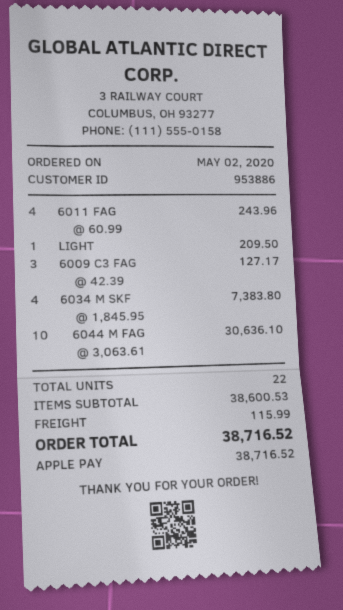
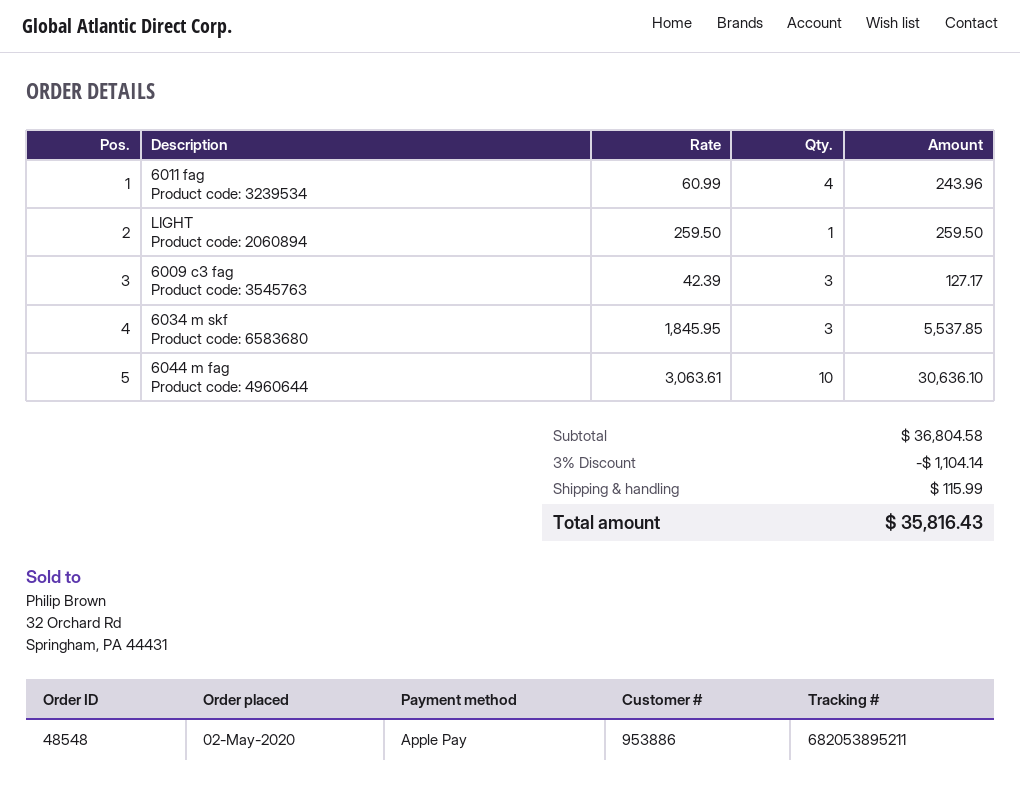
LIGHT: 1 x 209.50 = 209.50 -> 1 x 259.50 = 259.50
6034 M SKF: 4 x 1845.95 = 7383.80 -> 3 x 1845.95 = 5537.85
subtotal: 38600.53 -> 36804.58
discount: none -> 3% = 1104.14
total: 38716.52 -> 35816.43

